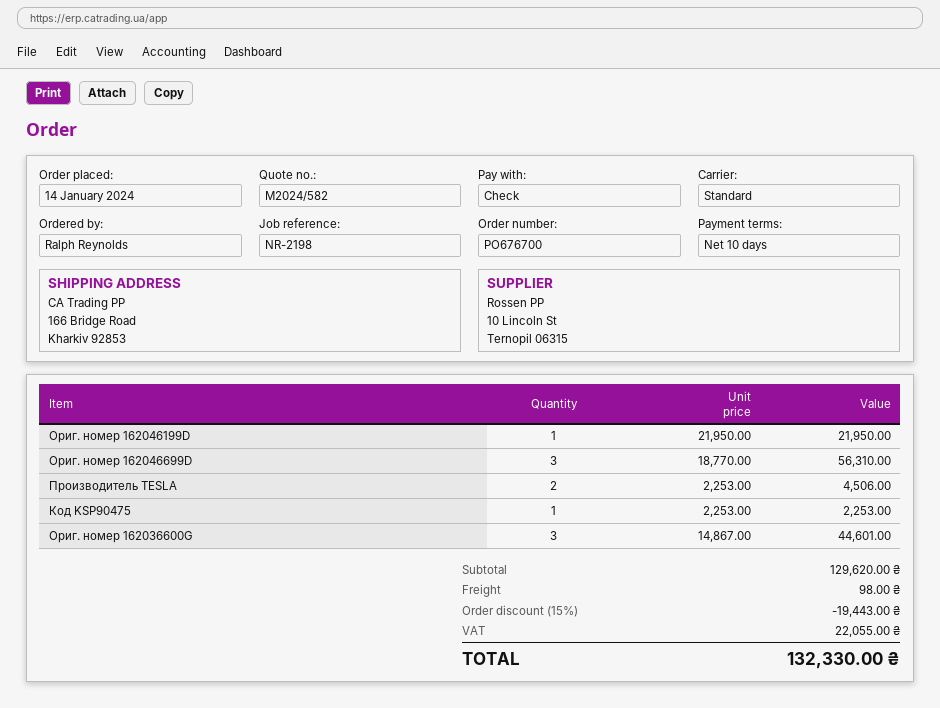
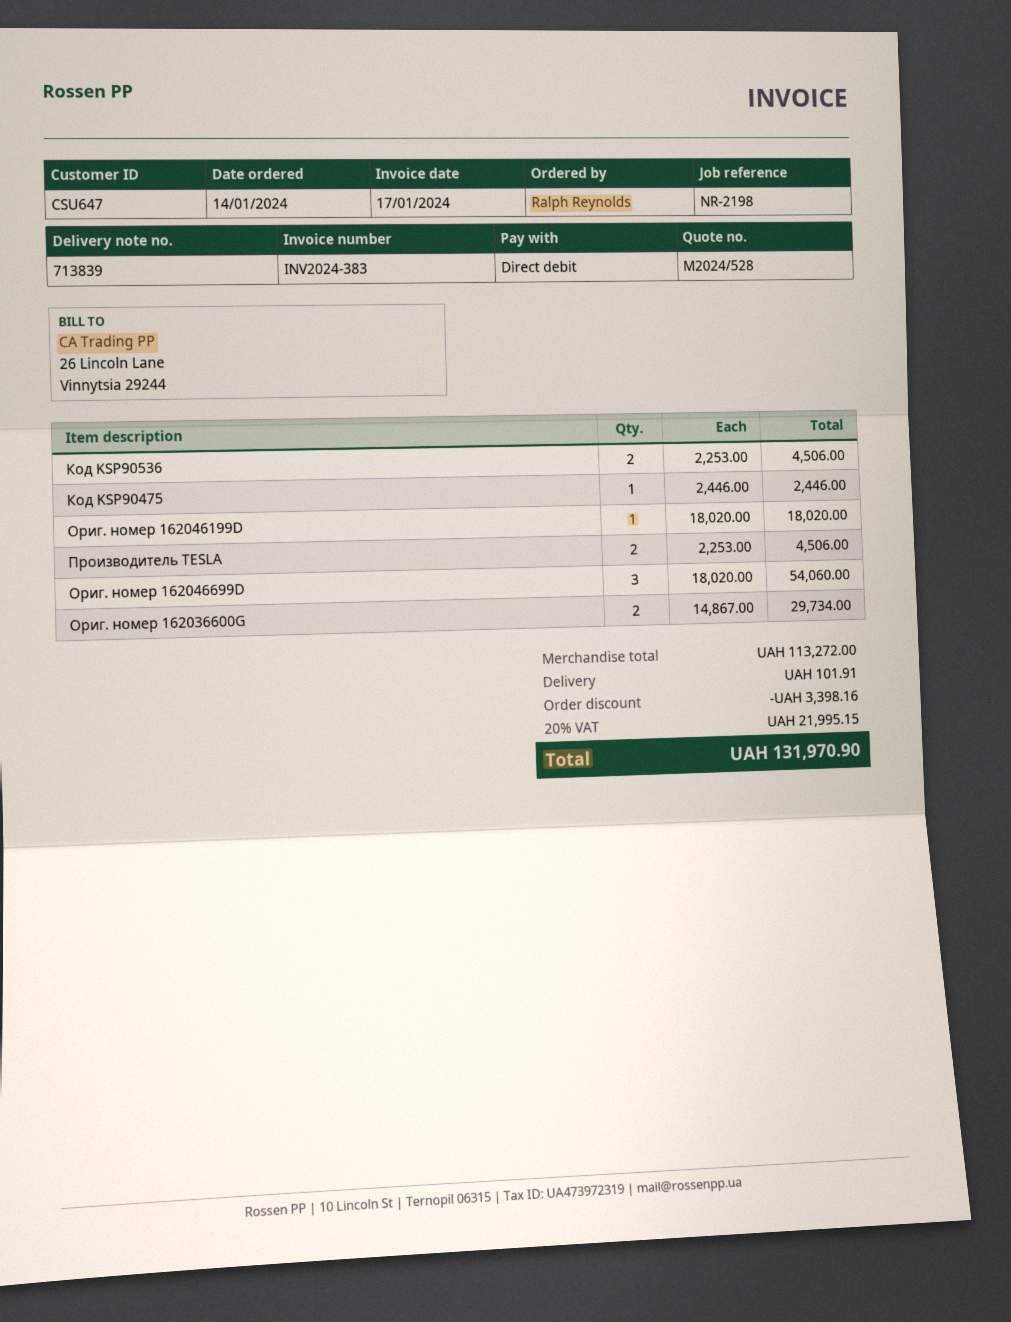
quote number: M2024/582 -> M2024/528
payment method: cheque -> direct debit
Ориг. номер 162046199D: 1 x 21950.00 = 21950.00 -> 1 x 18020.00 = 18020.00
Ориг. номер 162046699D: 3 x 18770.00 = 56310.00 -> 3 x 18020.00 = 54060.00
Код KSP90475: 1 x 2253.00 = 2253.00 -> 1 x 2446.00 = 2446.00
Ориг. номер 162036600G: 3 x 14867.00 = 44601.00 -> 2 x 14867.00 = 29734.00
Код KSP90536: none -> 2 x 2253.00 = 4506.00
subtotal: 129620.00 -> 113272.00
discount: 19443.00 -> 3398.16
shipping: 98.00 -> 101.91
tax: 22055.00 -> 21995.15
total: 132330.00 -> 131970.90

